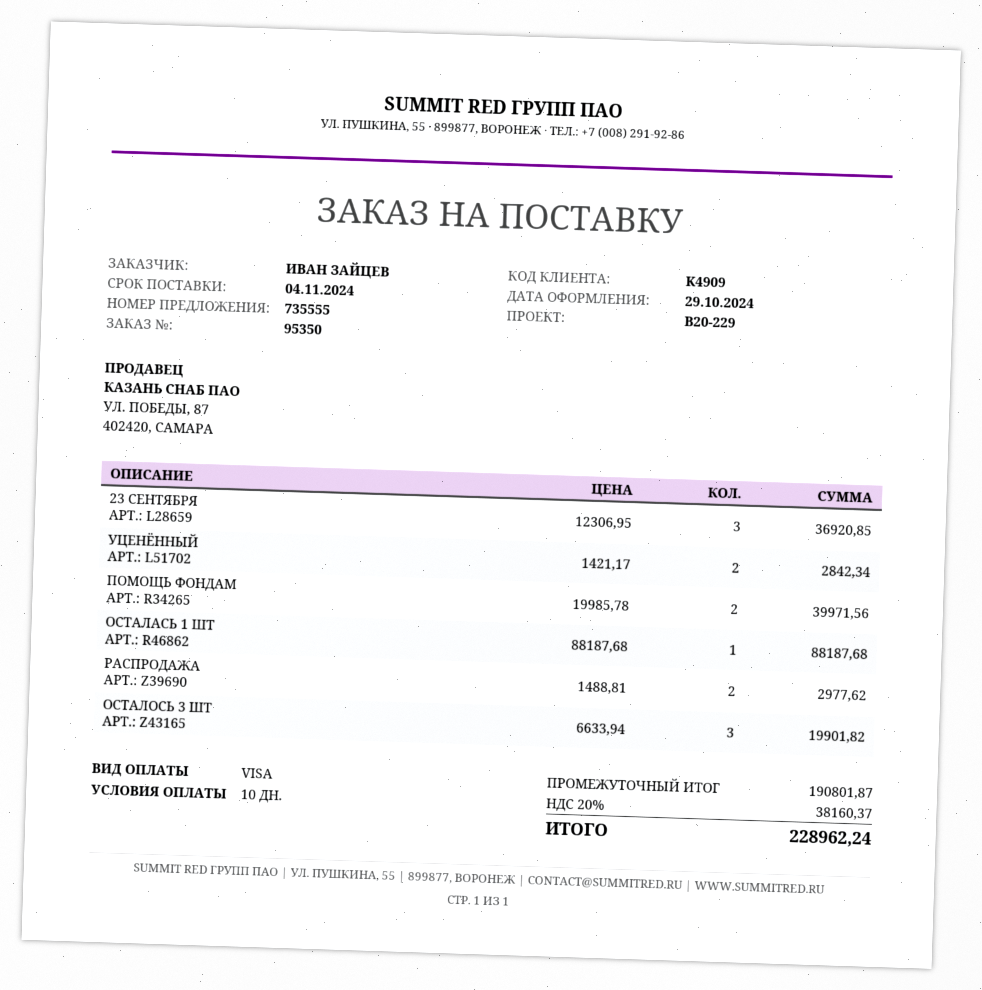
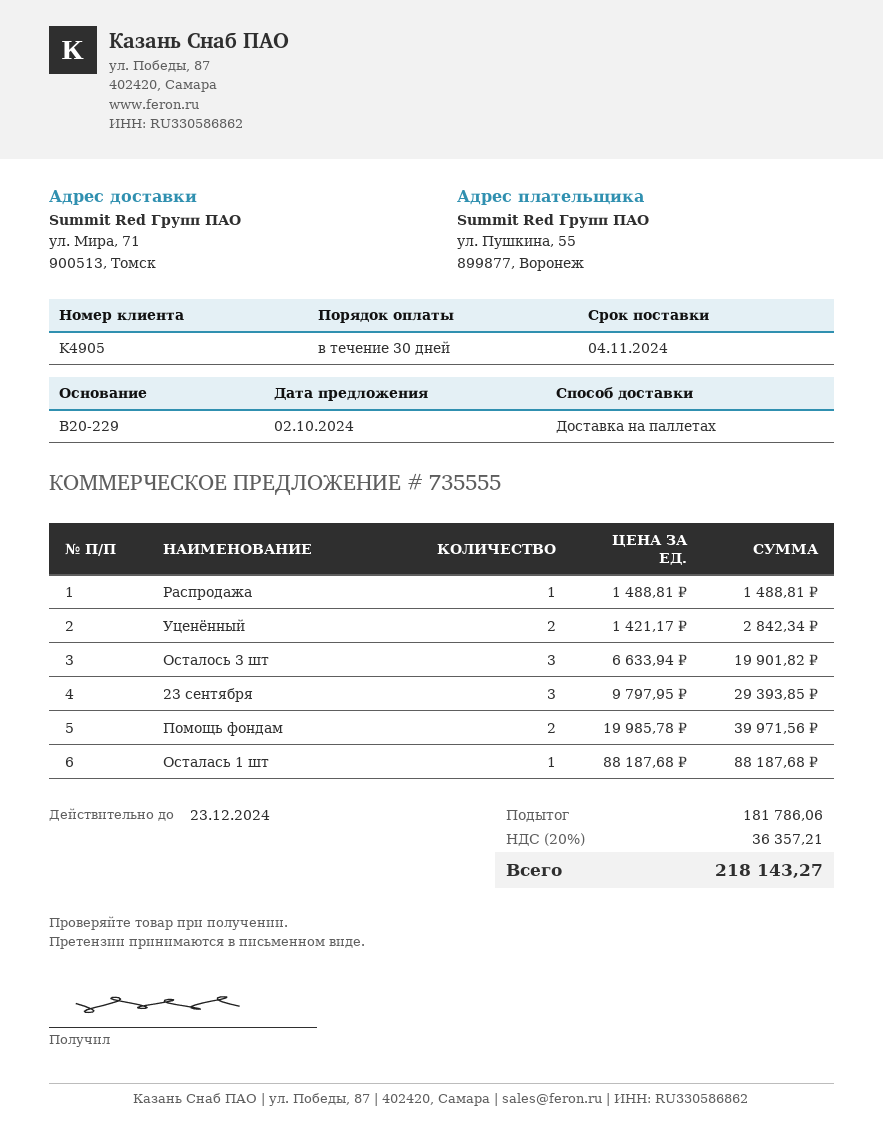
payment terms: 10 days -> 30 days
customer number: K4909 -> K4905
23 СЕНТЯБРЯ: 3 x 12306.95 = 36920.85 -> 3 x 9797.95 = 29393.85
РАСПРОДАЖА: 2 x 1488.81 = 2977.62 -> 1 x 1488.81 = 1488.81
subtotal: 190801.87 -> 181786.06
tax: 20% = 38160.37 -> 20% = 36357.21
total: 228962.24 -> 218143.27

